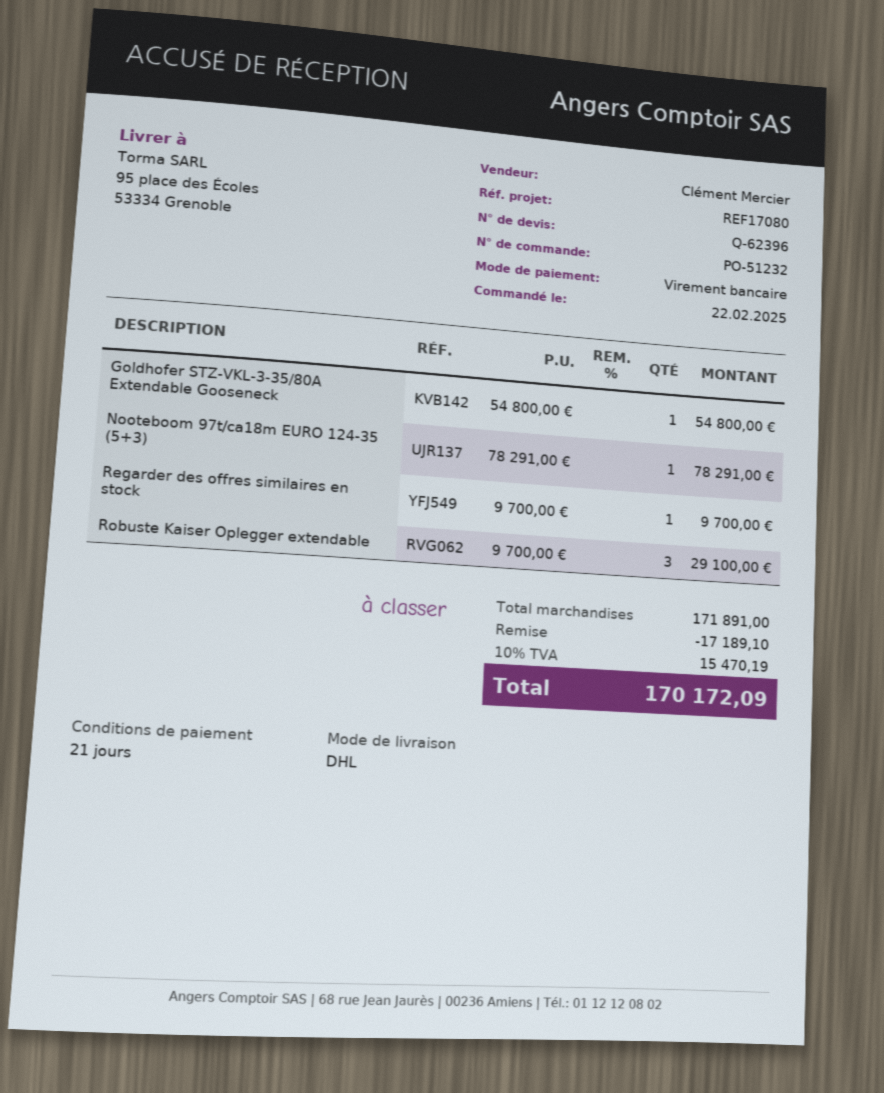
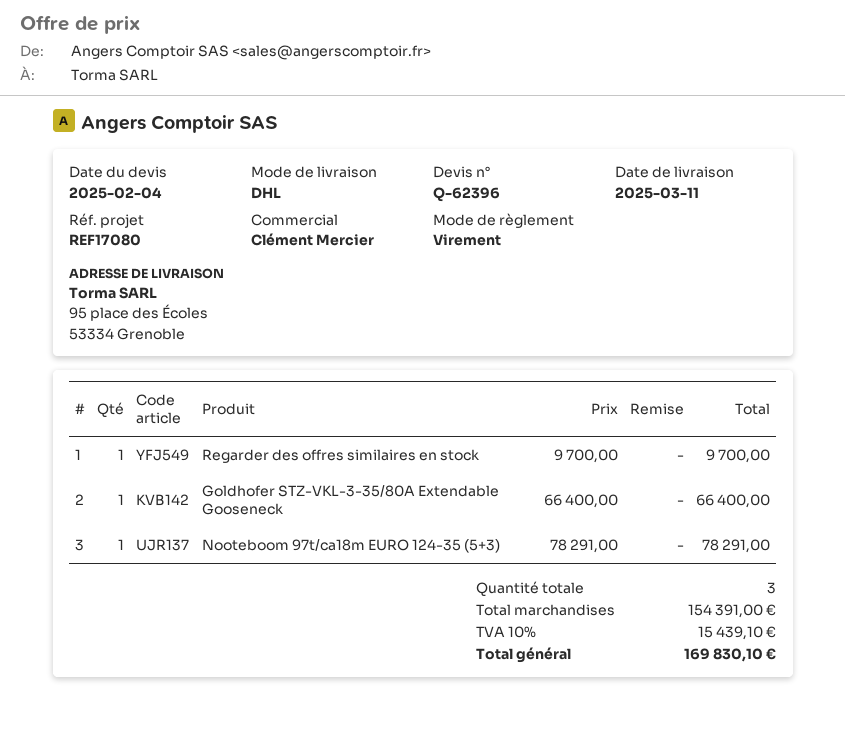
Goldhofer STZ-VKL-3-35/80A Extendable Gooseneck: 1 x 54800.00 = 54800.00 -> 1 x 66400.00 = 66400.00
Robuste Kaiser Oplegger extendable: 3 x 9700.00 = 29100.00 -> none
subtotal: 171891.00 -> 154391.00
discount: 17189.10 -> none
tax: 10% = 15470.19 -> 10% = 15439.10
total: 170172.09 -> 169830.10

